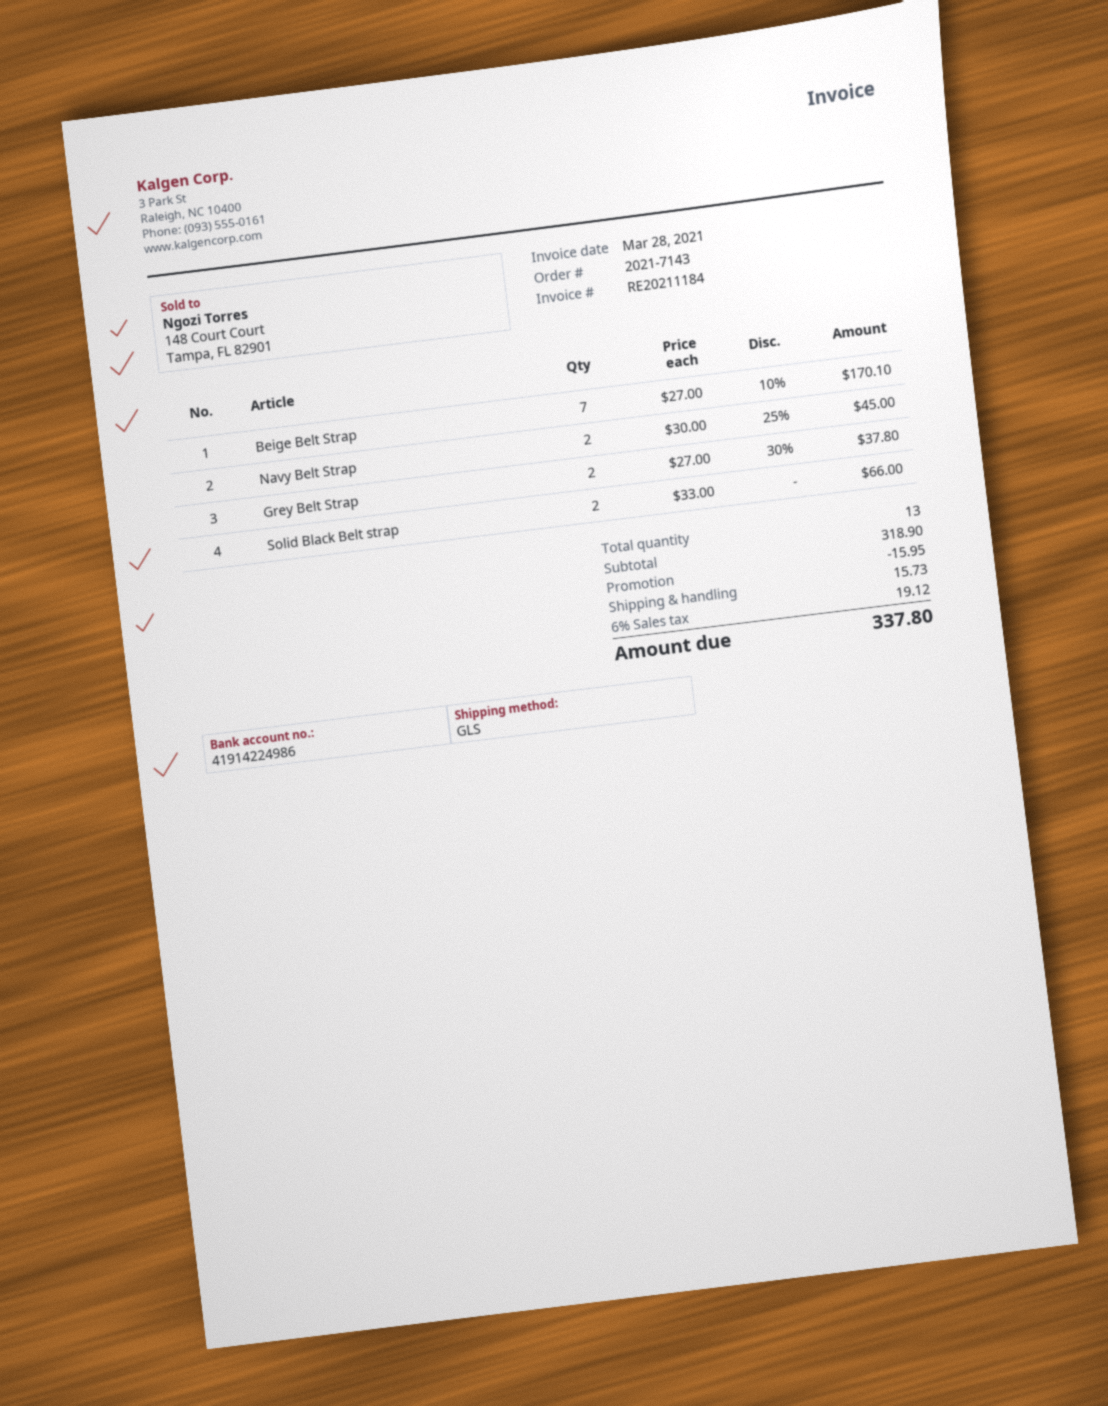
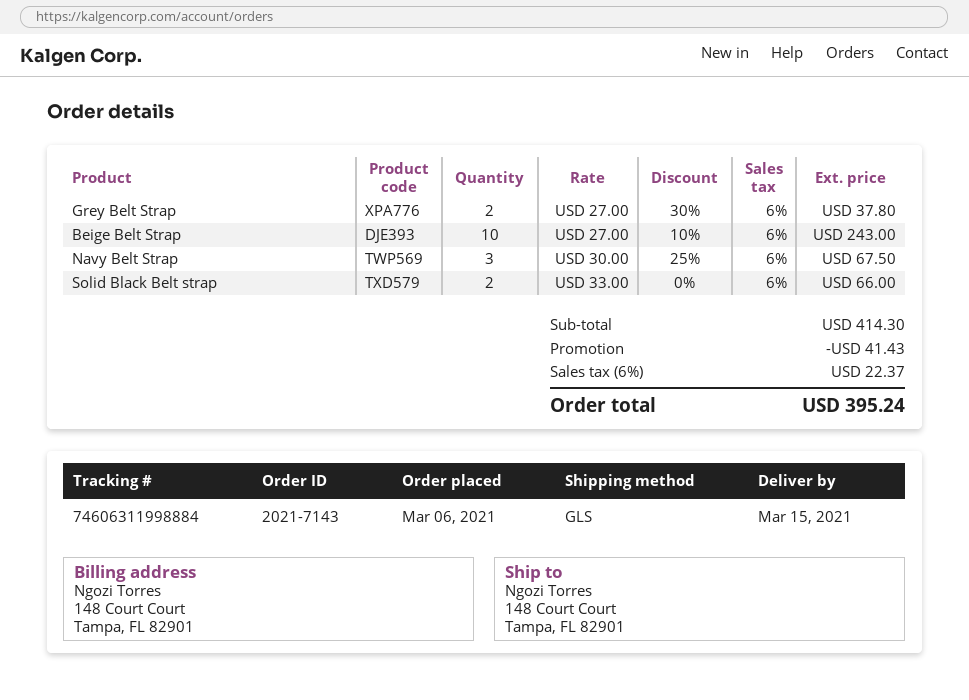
Beige Belt Strap: 7 x 27.00 - 10% = 170.10 -> 10 x 27.00 - 10% = 243.00
Navy Belt Strap: 2 x 30.00 - 25% = 45.00 -> 3 x 30.00 - 25% = 67.50
subtotal: 318.90 -> 414.30
discount: 15.95 -> 41.43
shipping: 15.73 -> none
tax: 6% = 19.12 -> 6% = 22.37
total: 337.80 -> 395.24

